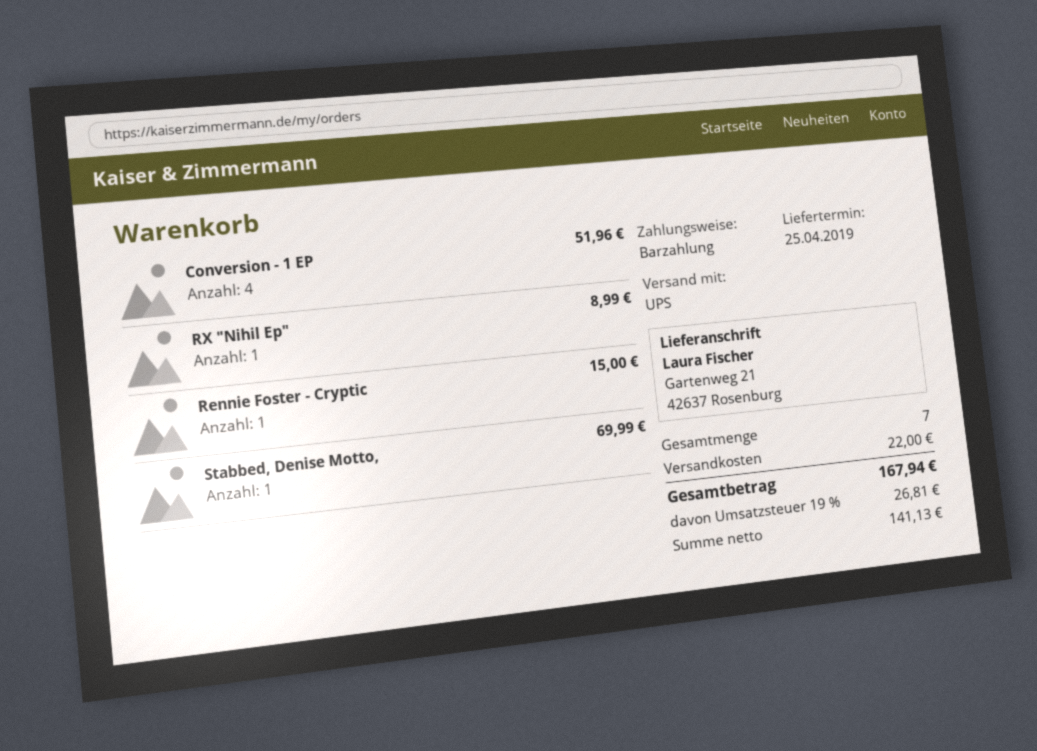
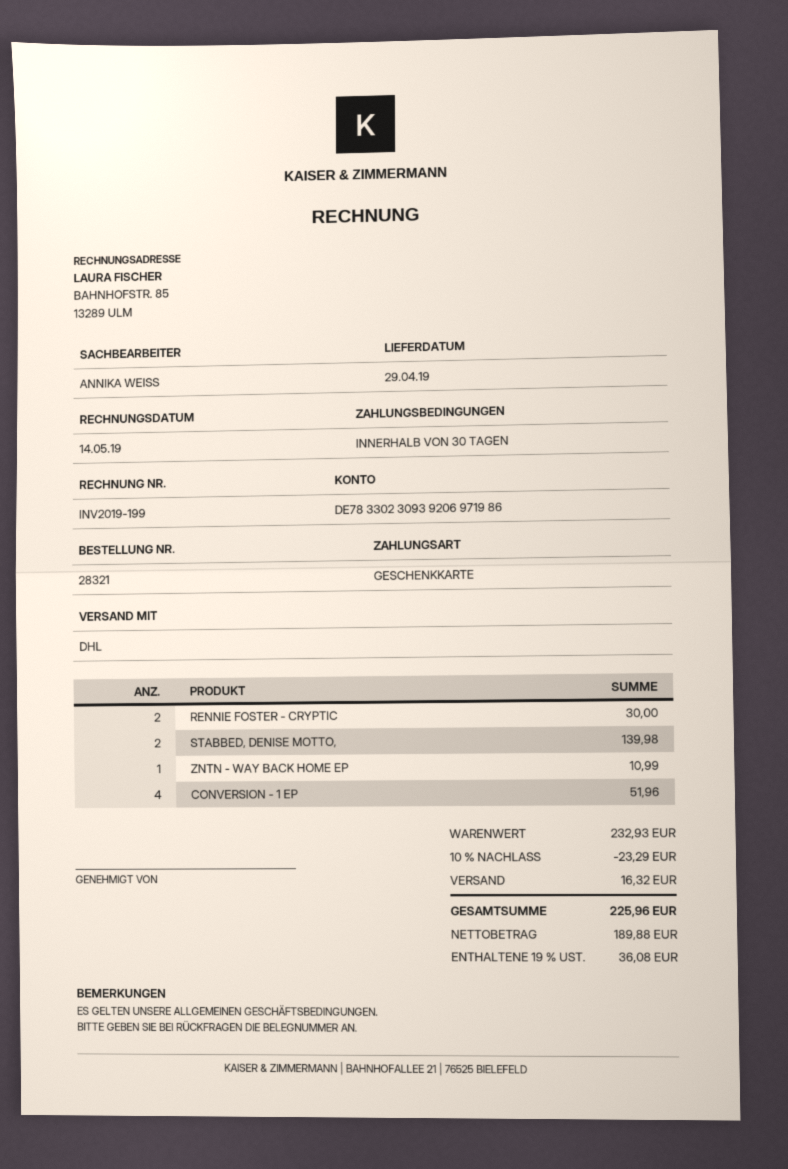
delivery date: 2019-04-25 -> 2019-04-29
payment method: cash -> gift card
shipping method: UPS -> DHL
RX "Nihil Ep": 1 for 8.99 -> none
Rennie Foster - Cryptic: 1 for 15.00 -> 2 for 30.00
Stabbed, Denise Motto,: 1 for 69.99 -> 2 for 139.98
ZNTN - WAY BACK HOME EP: none -> 1 for 10.99
discount: none -> 10% = 23.29
shipping: 22.00 -> 16.32
net: 141.13 -> 189.88
tax: 19% = 26.81 -> 19% = 36.08
total: 167.94 -> 225.96

